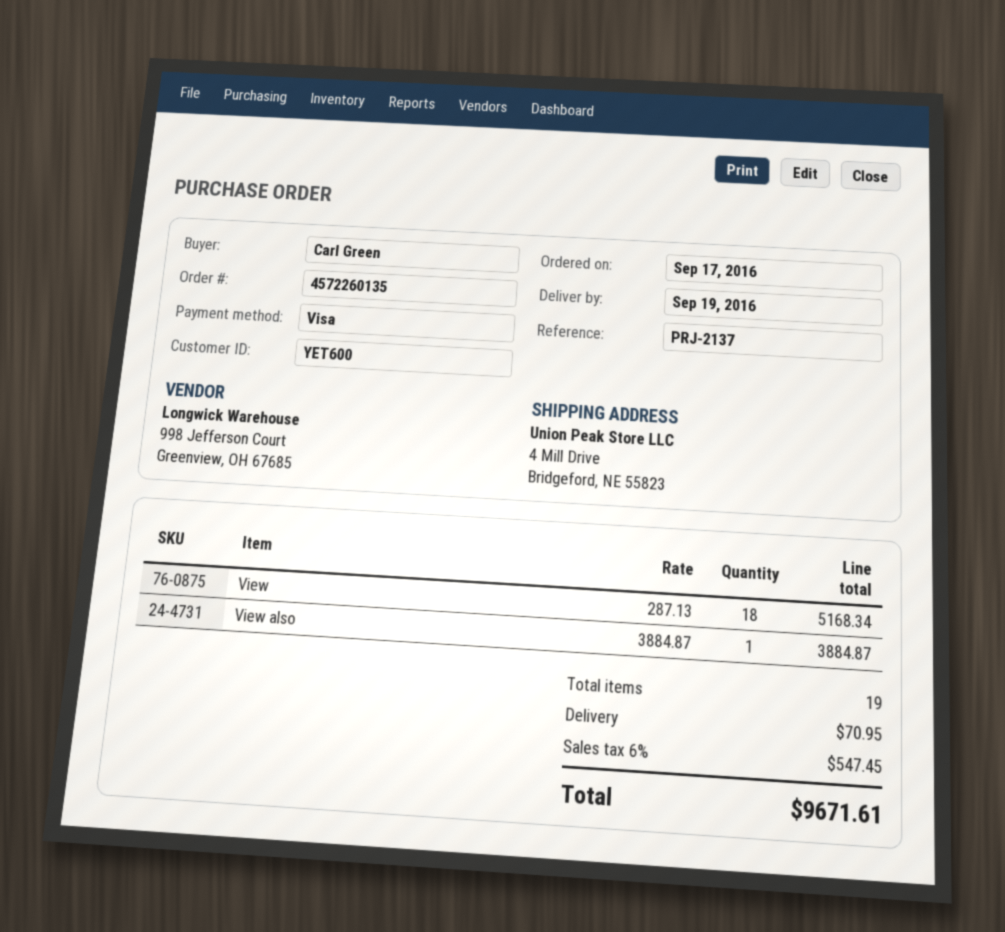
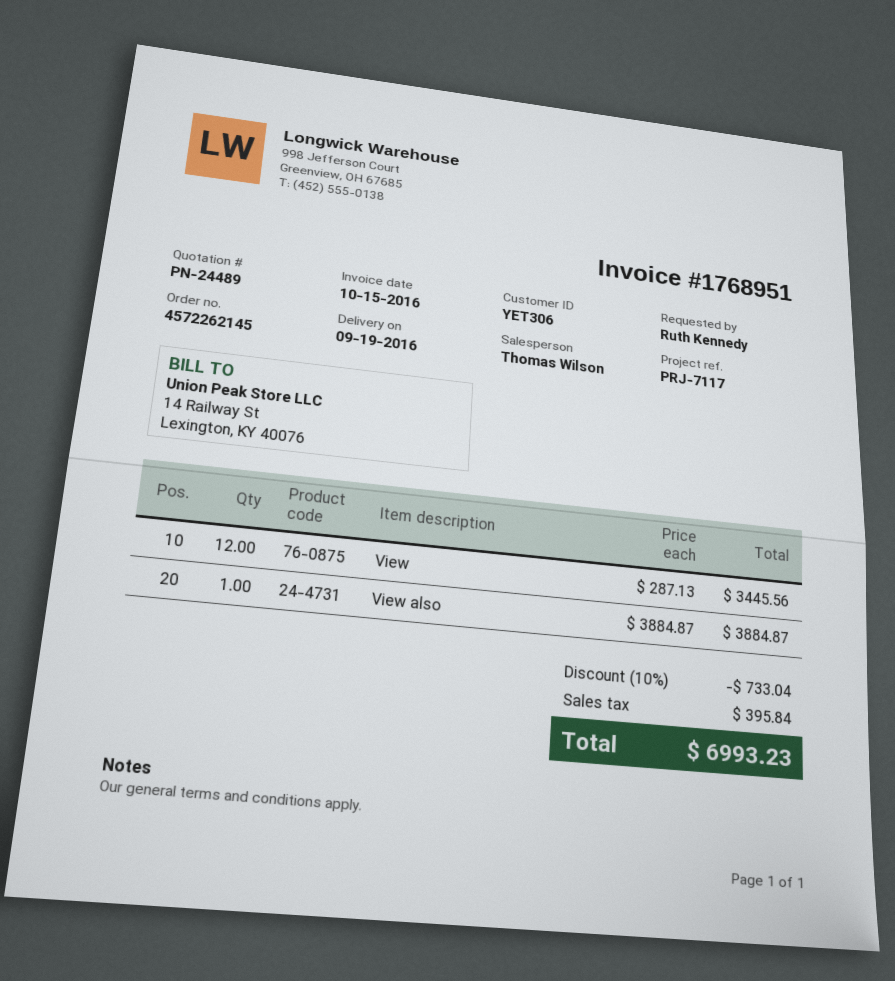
order number: 4572260135 -> 4572262145
customer number: YET600 -> YET306
reference: PRJ-2137 -> PRJ-7117
ordered by: Carl Green -> Ruth Kennedy
View: 18 x 287.13 = 5168.34 -> 12 x 287.13 = 3445.56
discount: none -> 10% = 733.04
shipping: 70.95 -> none
tax: 547.45 -> 395.84
total: 9671.61 -> 6993.23

